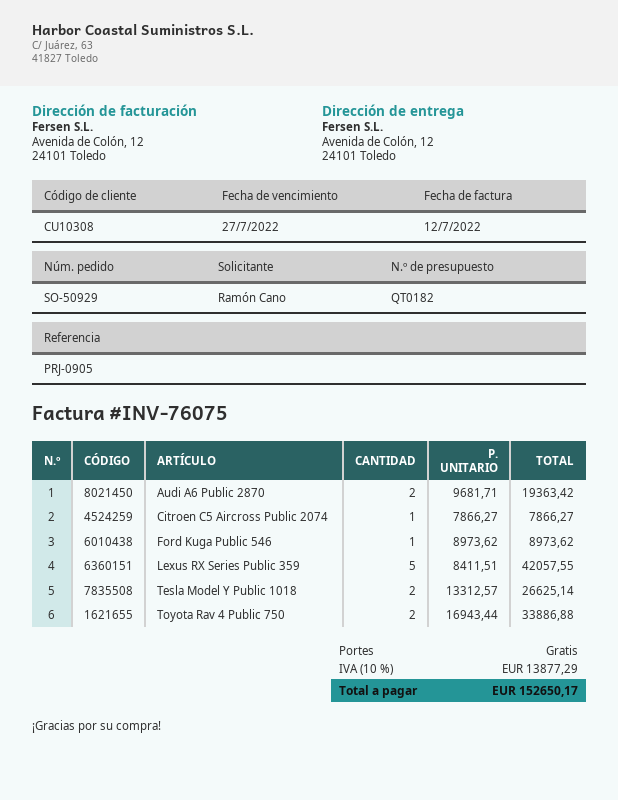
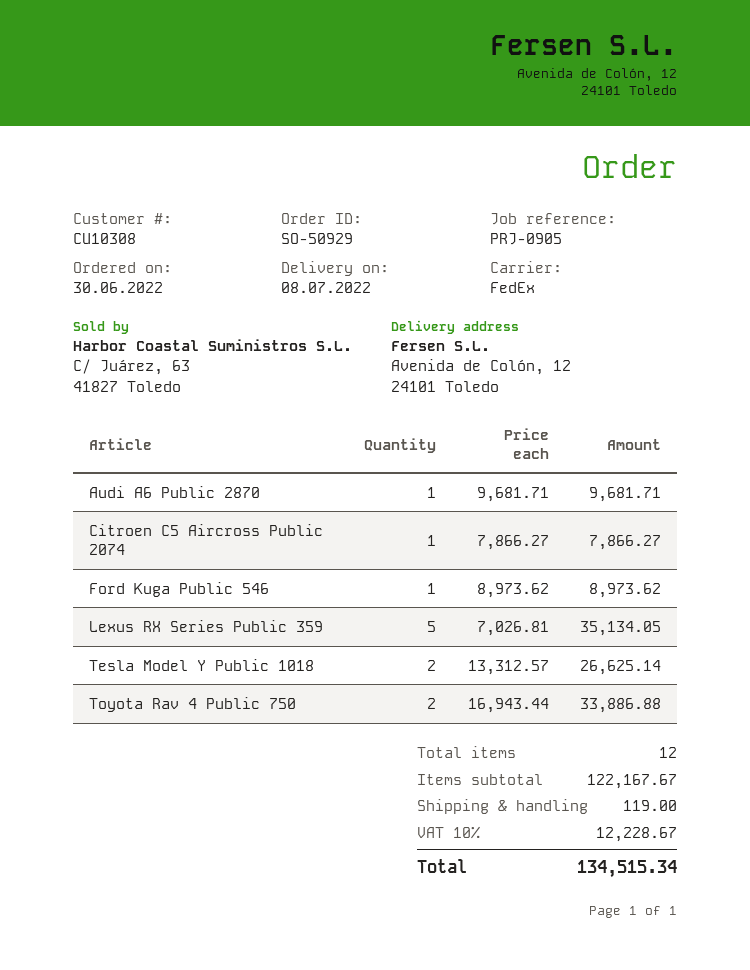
Audi A6 Public 2870: 2 x 9681.71 = 19363.42 -> 1 x 9681.71 = 9681.71
Lexus RX Series Public 359: 5 x 8411.51 = 42057.55 -> 5 x 7026.81 = 35134.05
shipping: 0.00 -> 119.00
tax: 10% = 13877.29 -> 10% = 12228.67
total: 152650.17 -> 134515.34

